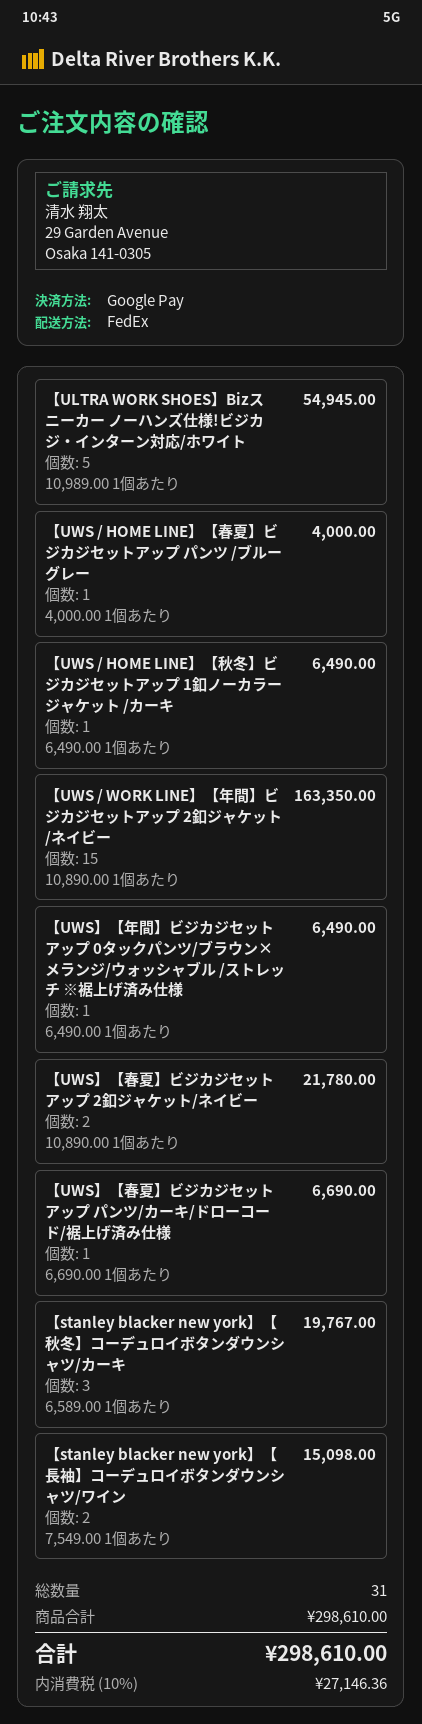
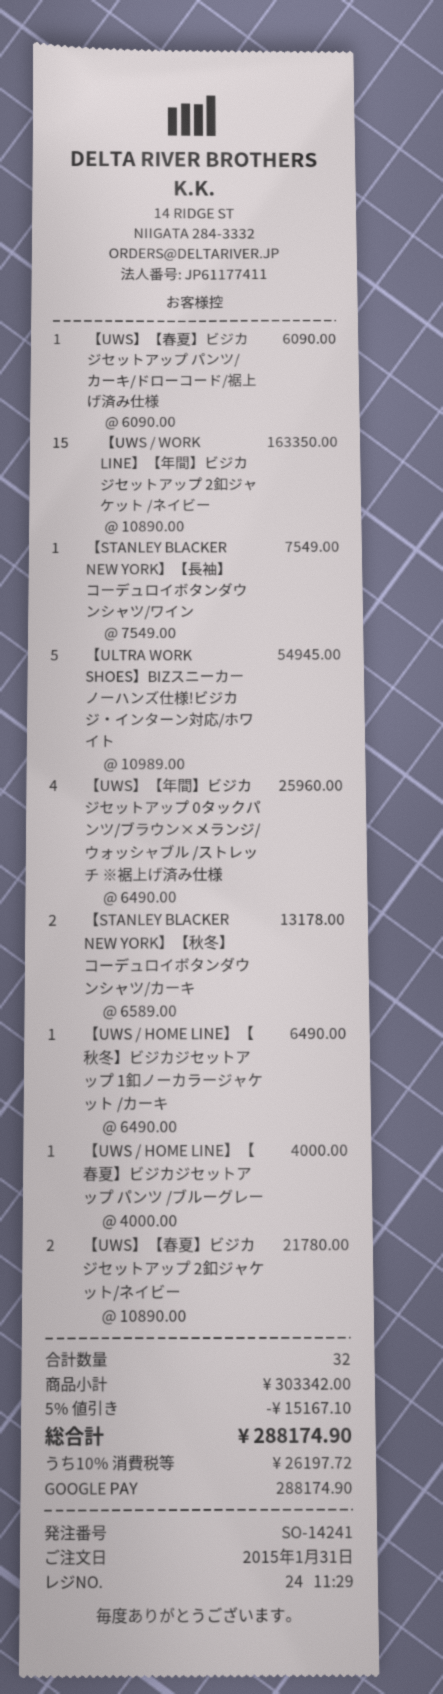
【UWS】【年間】ビジカジセットアップ 0タックパンツ/ブラウン×メランジ/ウォッシャブル /ストレッチ ※裾上げ済み仕様: 1 x 6490.00 = 6490.00 -> 4 x 6490.00 = 25960.00
【UWS】【春夏】ビジカジセットアップ パンツ/カーキ/ドローコード/裾上げ済み仕様: 1 x 6690.00 = 6690.00 -> 1 x 6090.00 = 6090.00
【stanley blacker new york】【秋冬】コーデュロイボタンダウンシャツ/カーキ: 3 x 6589.00 = 19767.00 -> 2 x 6589.00 = 13178.00
【stanley blacker new york】【長袖】コーデュロイボタンダウンシャツ/ワイン: 2 x 7549.00 = 15098.00 -> 1 x 7549.00 = 7549.00
total quantity: 31 -> 32
subtotal: 298610.00 -> 303342.00
discount: none -> 5% = 15167.10
tax: 10% = 27146.36 -> 10% = 26197.72
total: 298610.00 -> 288174.90

